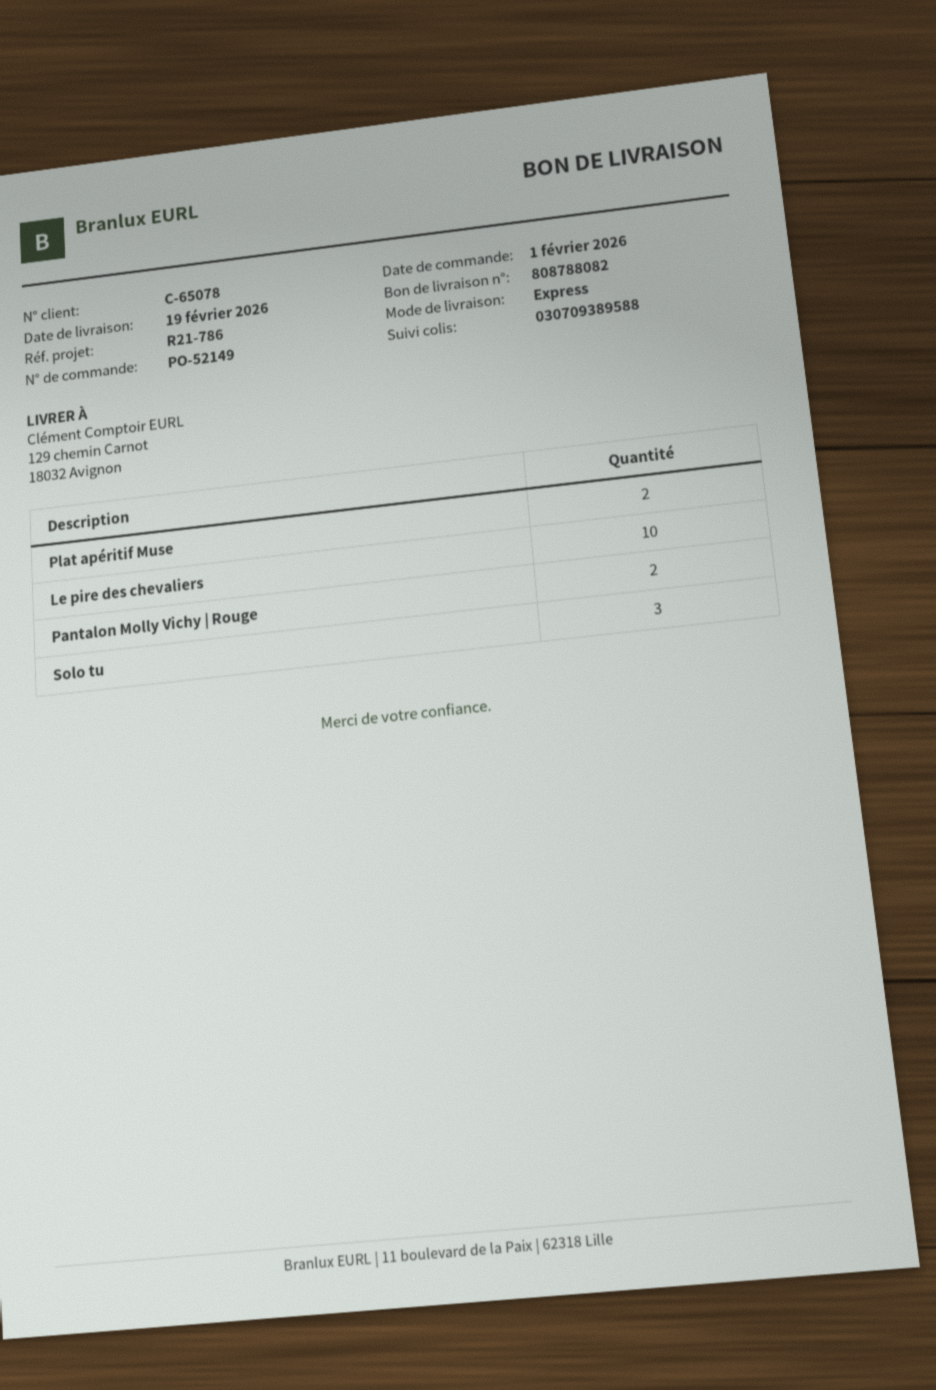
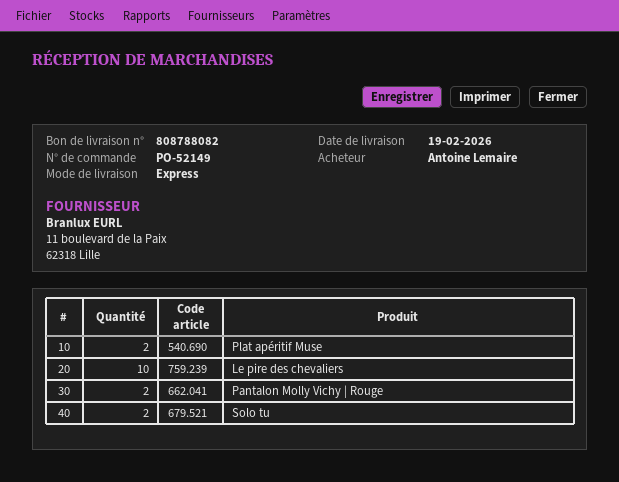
Solo tu: 3 -> 2

